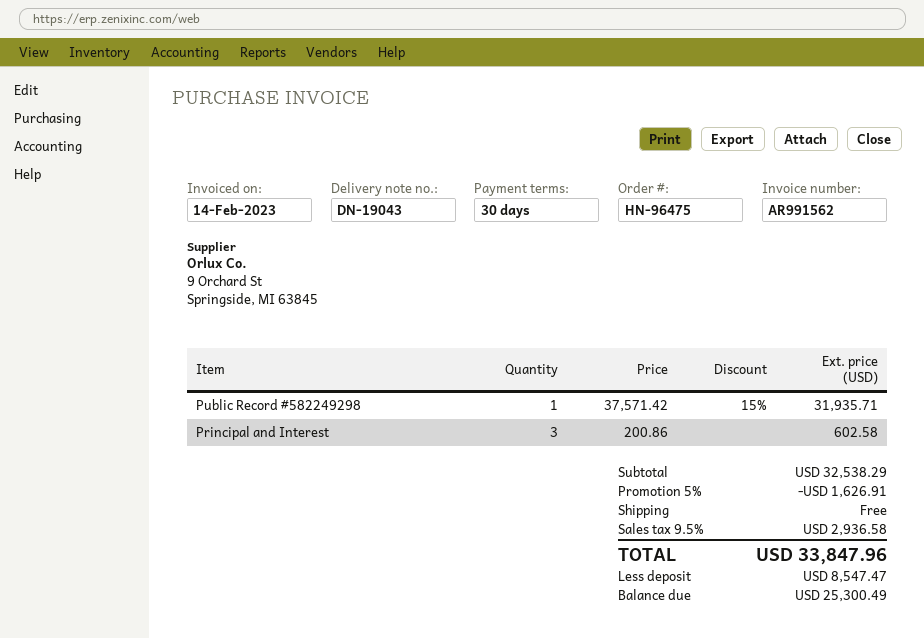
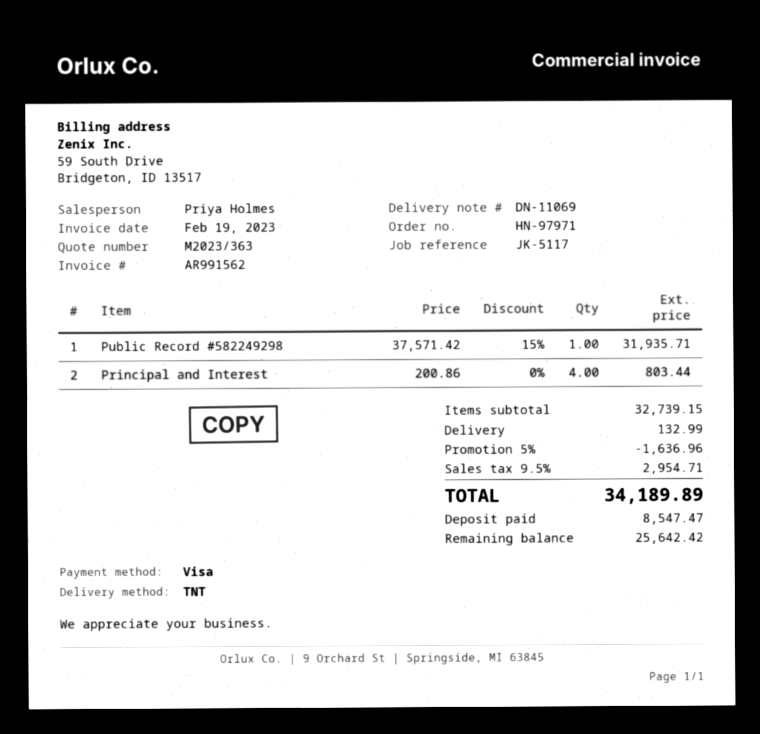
order number: HN-96475 -> HN-97971
delivery note number: DN-19043 -> DN-11069
invoice date: 2023-02-14 -> 2023-02-19
Principal and Interest: 3 x 200.86 = 602.58 -> 4 x 200.86 = 803.44
subtotal: 32538.29 -> 32739.15
discount: 5% = 1626.91 -> 5% = 1636.96
shipping: 0.00 -> 132.99
tax: 9.5% = 2936.58 -> 9.5% = 2954.71
total: 33847.96 -> 34189.89
balance: 25300.49 -> 25642.42

